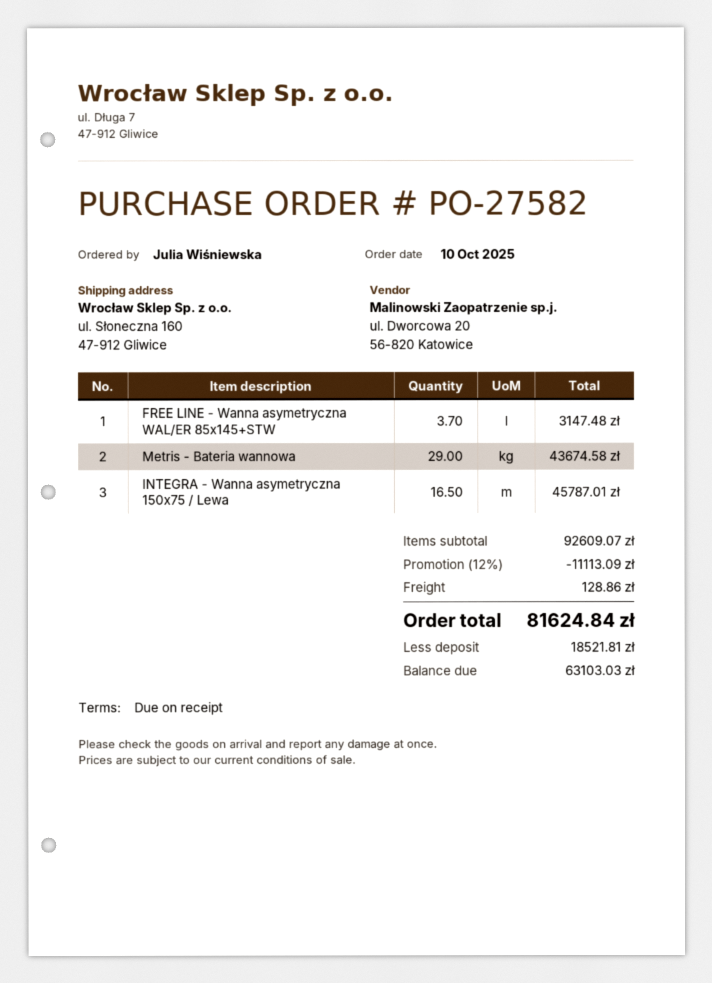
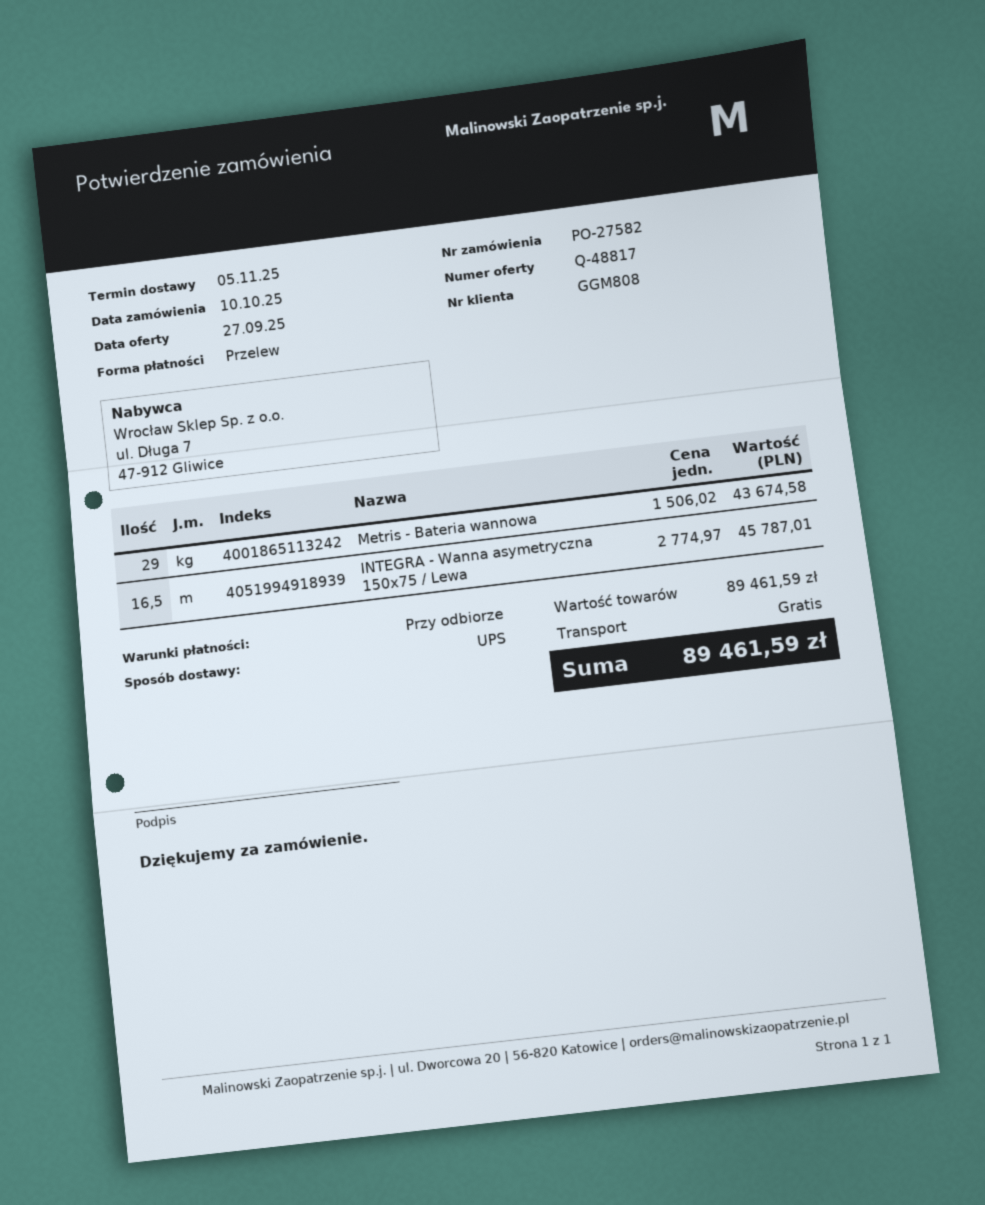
FREE LINE - Wanna asymetryczna WAL/ER 85x145+STW: 3.7 for 3147.48 -> none
subtotal: 92609.07 -> 89461.59
discount: 12% = 11113.09 -> none
shipping: 128.86 -> 0.00
total: 81624.84 -> 89461.59

